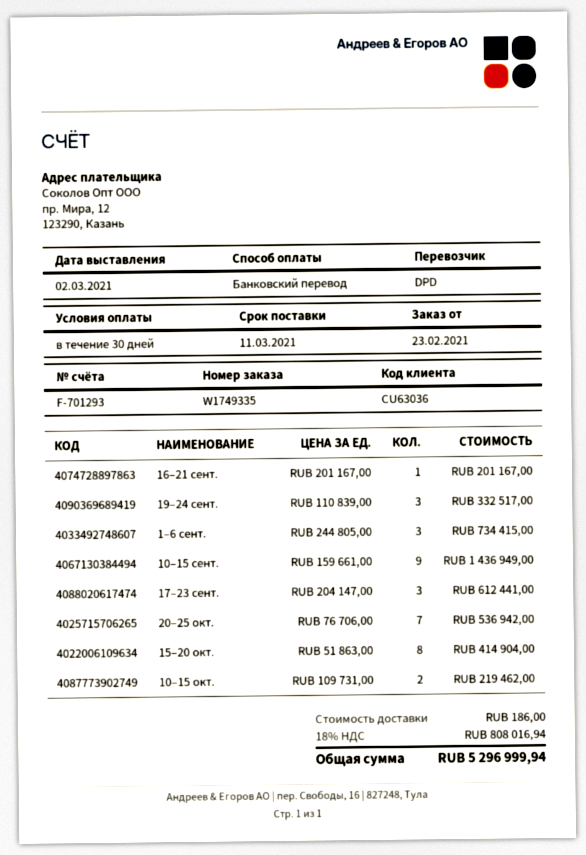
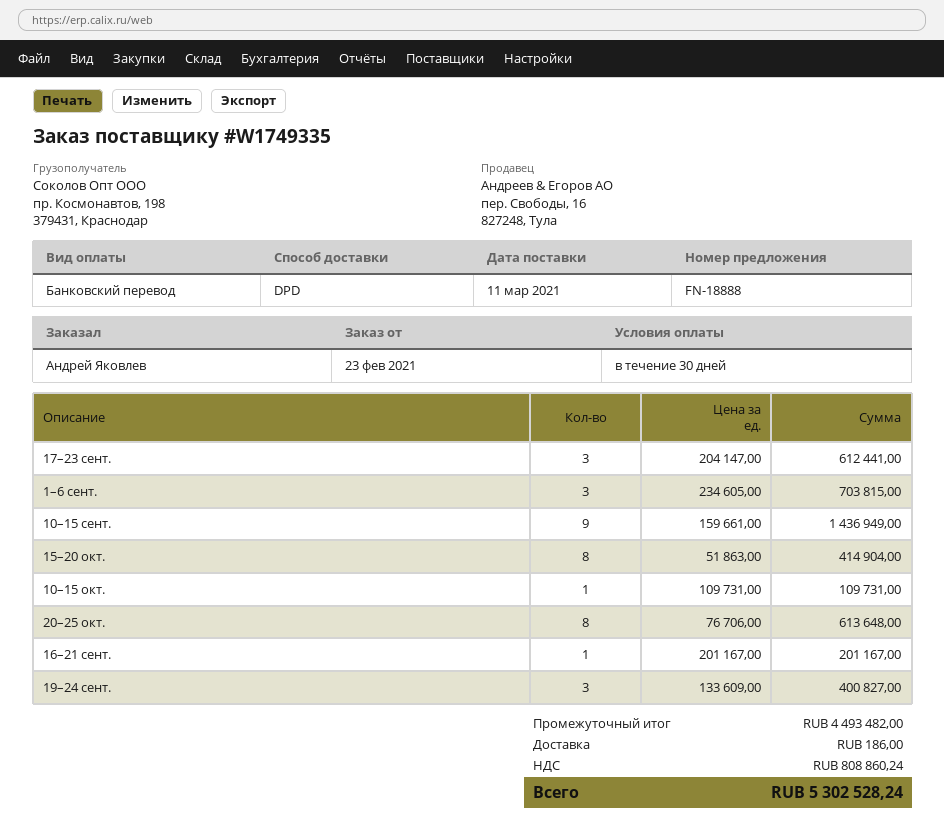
19–24 сент.: 3 x 110839.00 = 332517.00 -> 3 x 133609.00 = 400827.00
1–6 сент.: 3 x 244805.00 = 734415.00 -> 3 x 234605.00 = 703815.00
20–25 окт.: 7 x 76706.00 = 536942.00 -> 8 x 76706.00 = 613648.00
10–15 окт.: 2 x 109731.00 = 219462.00 -> 1 x 109731.00 = 109731.00
tax: 808016.94 -> 808860.24
total: 5296999.94 -> 5302528.24

